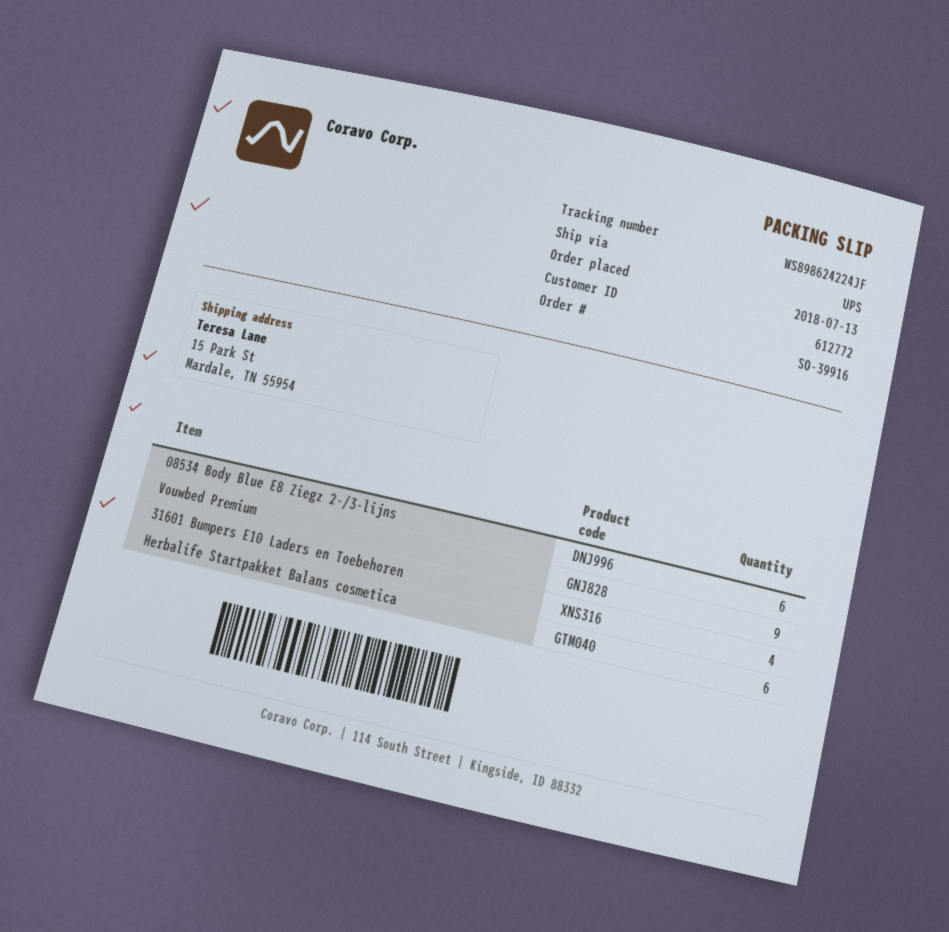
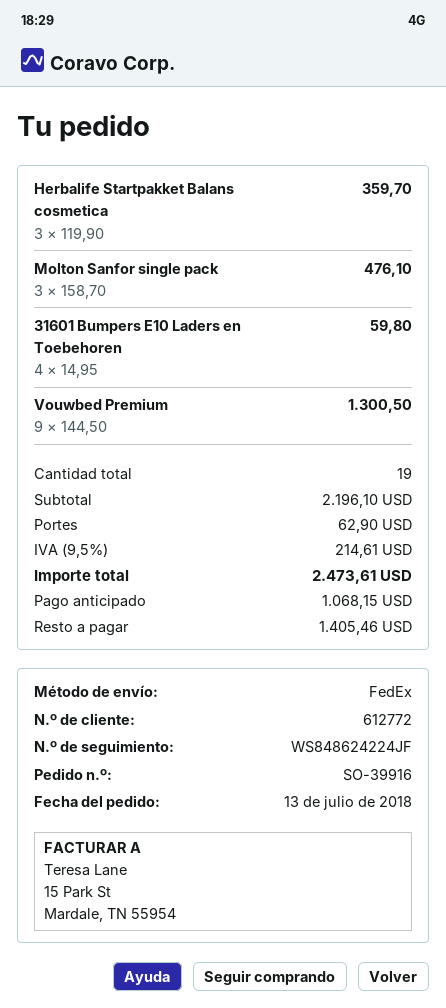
shipping method: UPS -> FedEx
tracking number: WS898624224JF -> WS848624224JF
08534 Body Blue E8 Ziegz 2-/3-lijns: 6 -> none
Herbalife Startpakket Balans cosmetica: 6 -> 3
Molton Sanfor single pack: none -> 3

